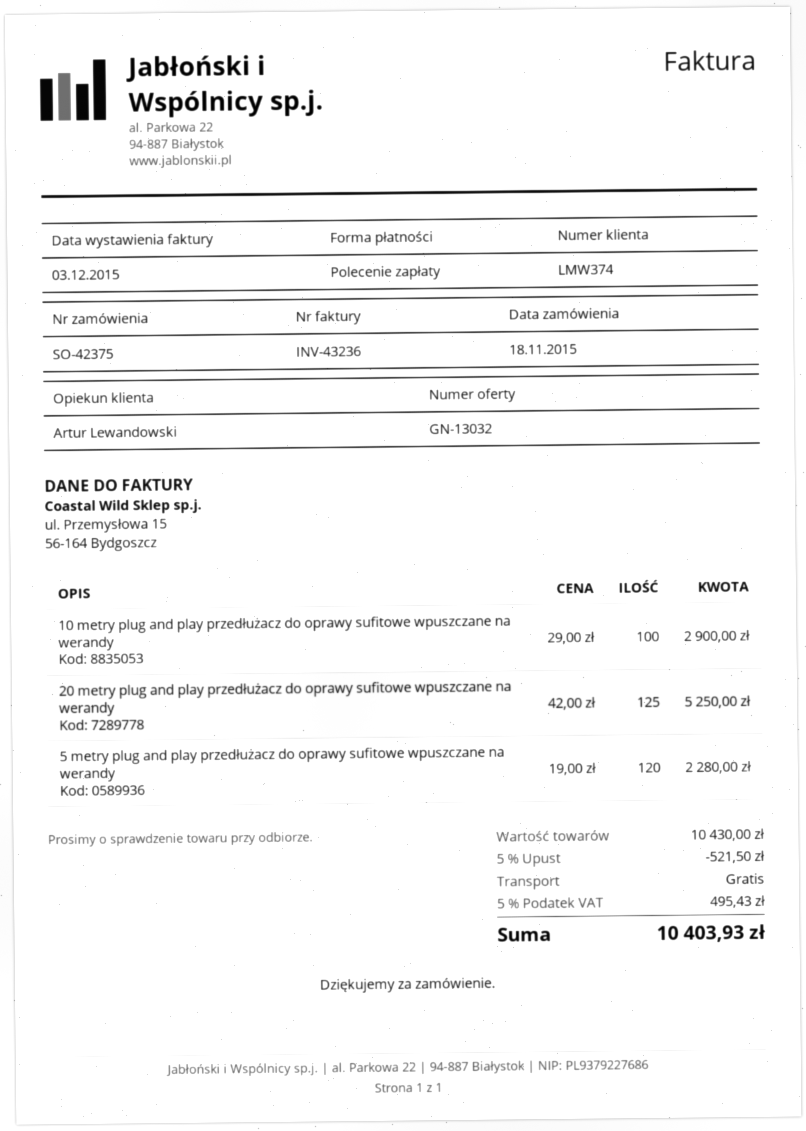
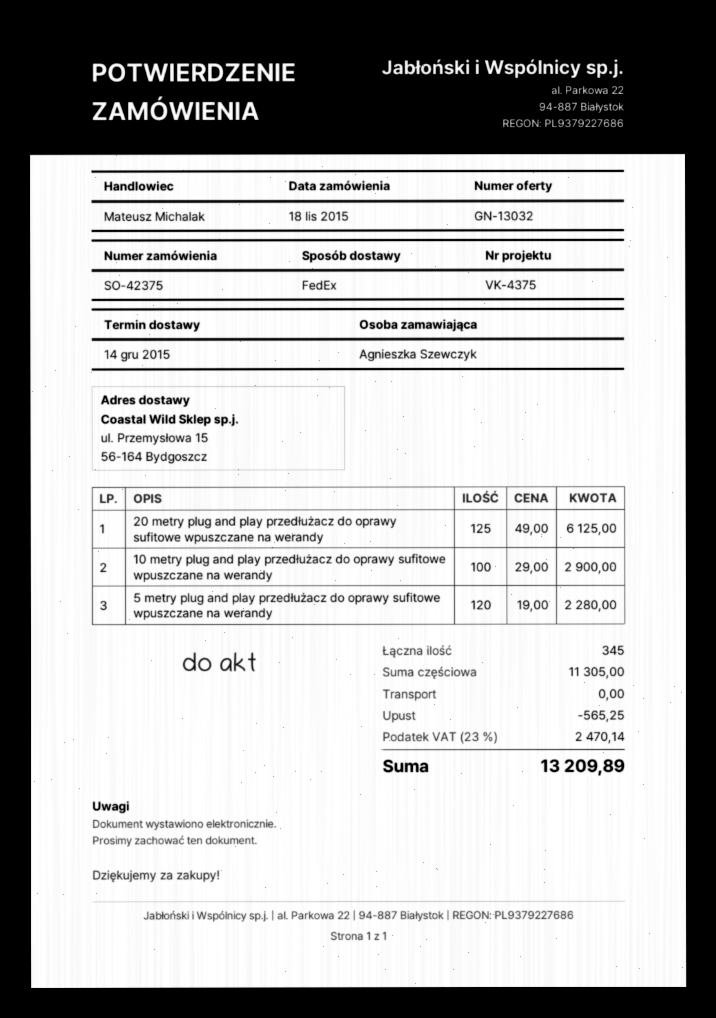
sales rep: Artur Lewandowski -> Mateusz Michalak
20 metry plug and play przedłużacz do oprawy sufitowe wpuszczane na werandy: 125 x 42.00 = 5250.00 -> 125 x 49.00 = 6125.00
subtotal: 10430.00 -> 11305.00
discount: 521.50 -> 565.25
tax: 5% = 495.43 -> 23% = 2470.14
total: 10403.93 -> 13209.89

